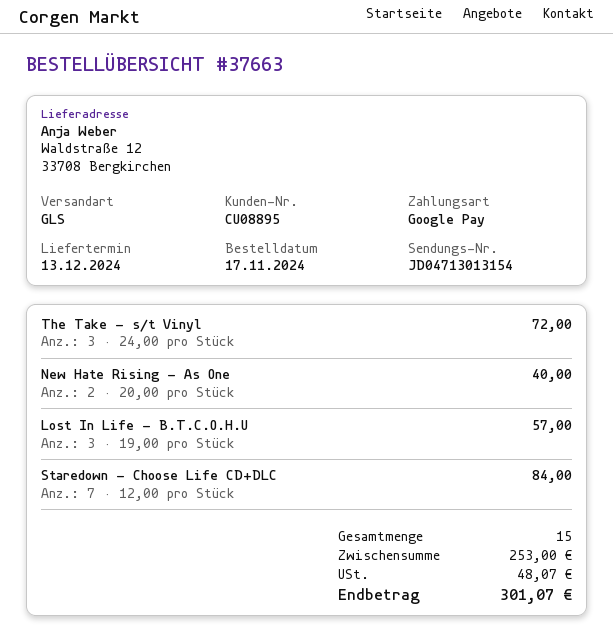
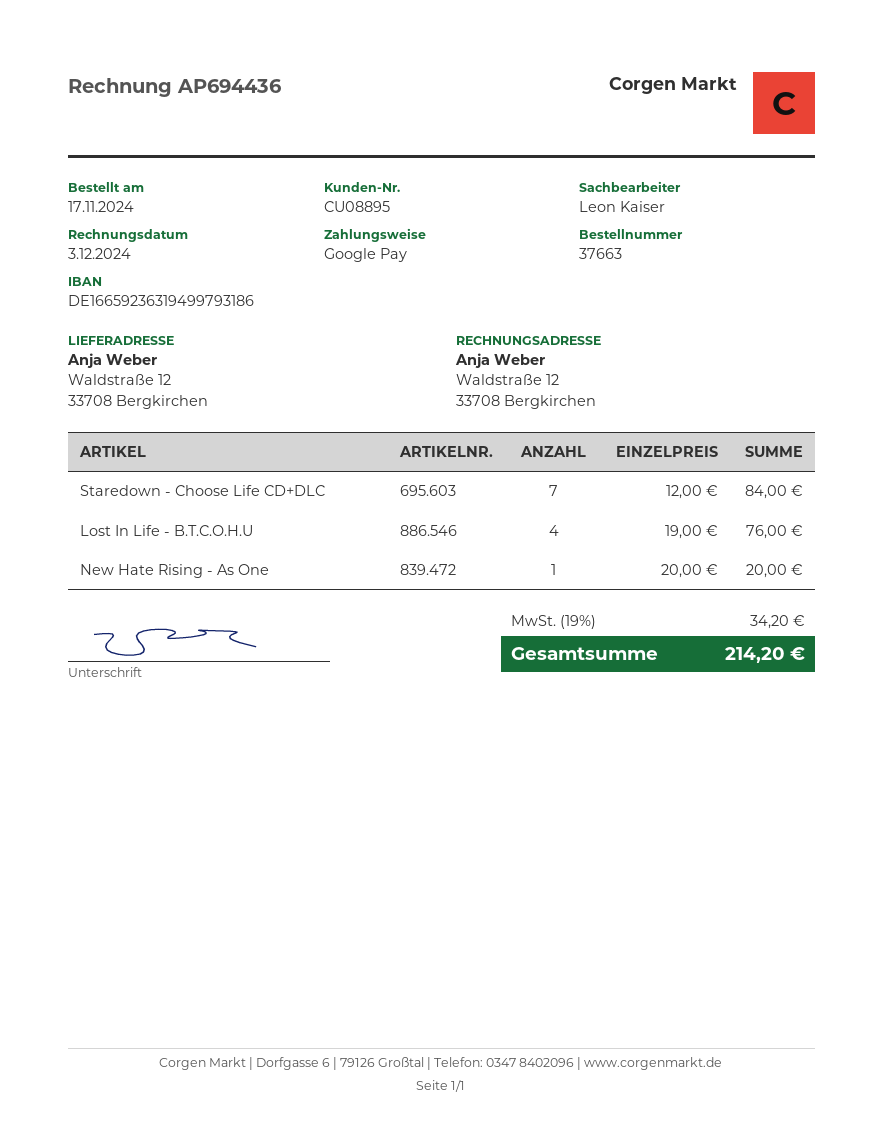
The Take - s/t Vinyl: 3 x 24.00 = 72.00 -> none
New Hate Rising - As One: 2 x 20.00 = 40.00 -> 1 x 20.00 = 20.00
Lost In Life - B.T.C.O.H.U: 3 x 19.00 = 57.00 -> 4 x 19.00 = 76.00
tax: 48.07 -> 34.20
total: 301.07 -> 214.20

